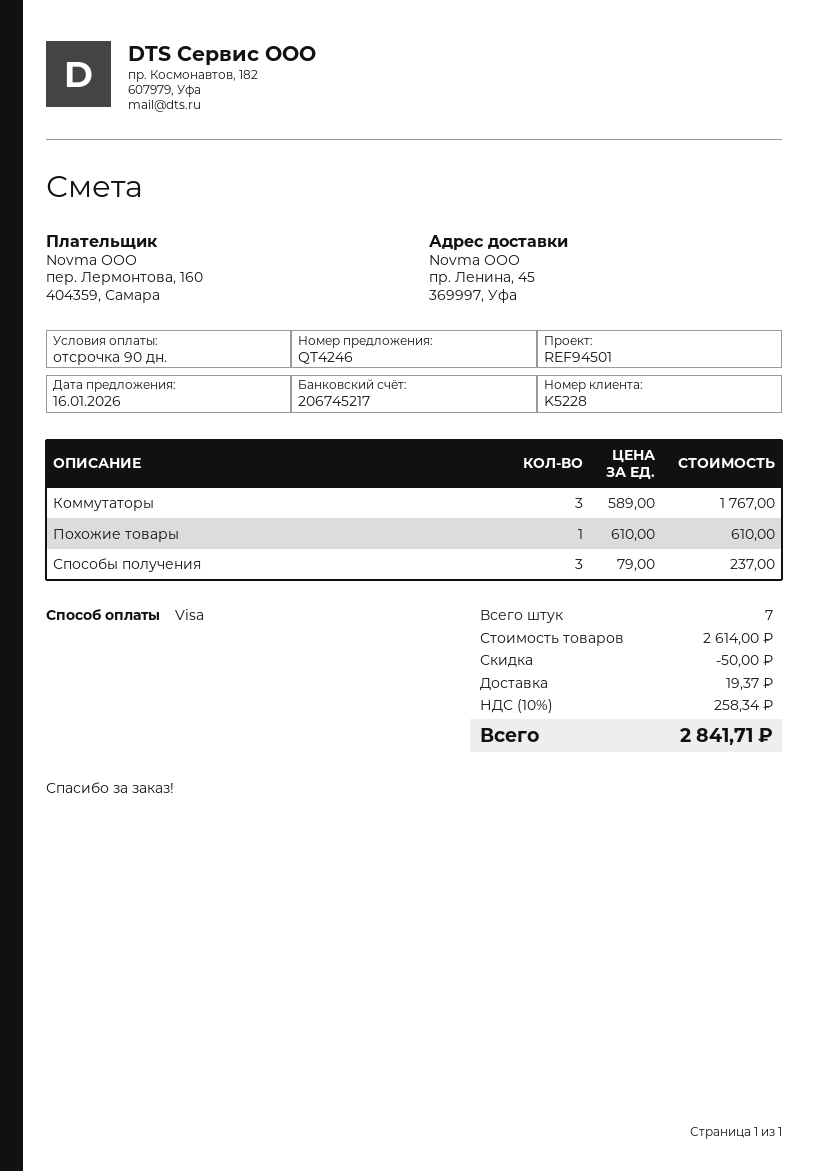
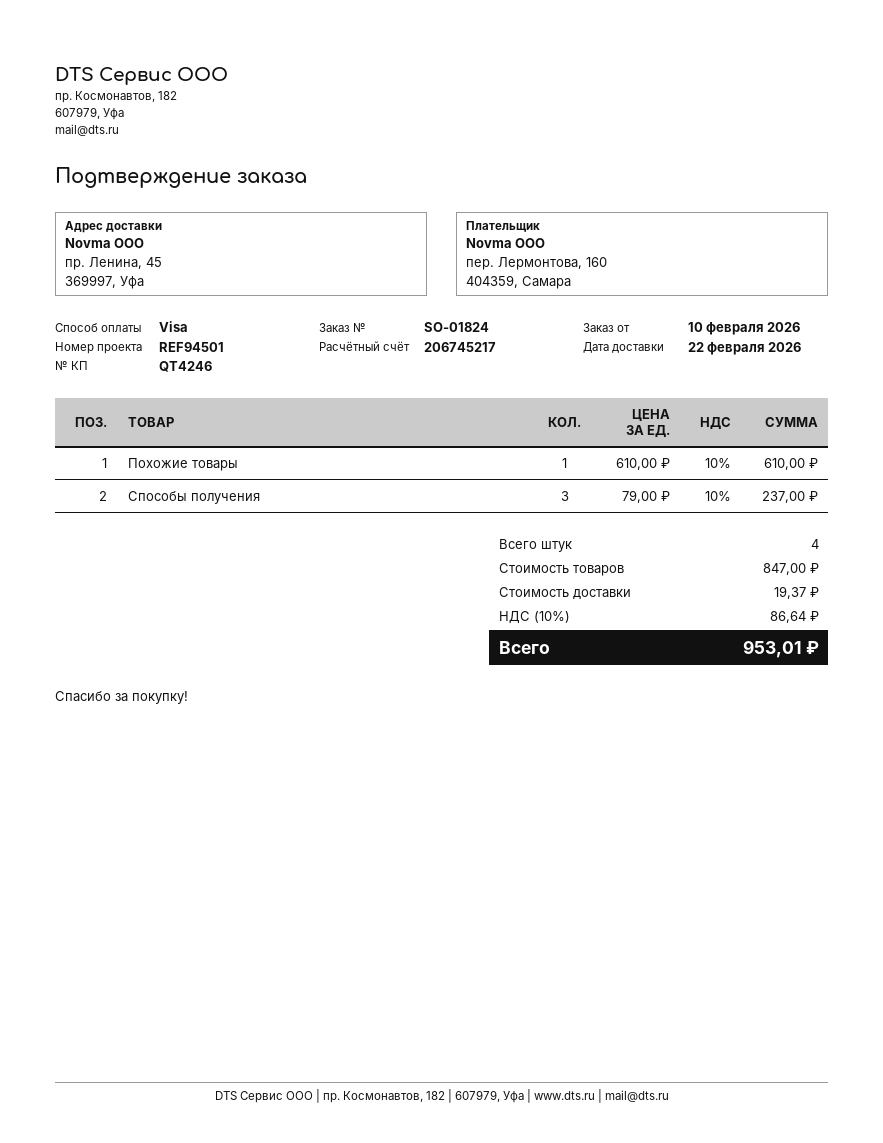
Коммутаторы: 3 x 589.00 = 1767.00 -> none
total quantity: 7 -> 4
subtotal: 2614.00 -> 847.00
discount: 50.00 -> none
tax: 10% = 258.34 -> 10% = 86.64
total: 2841.71 -> 953.01

